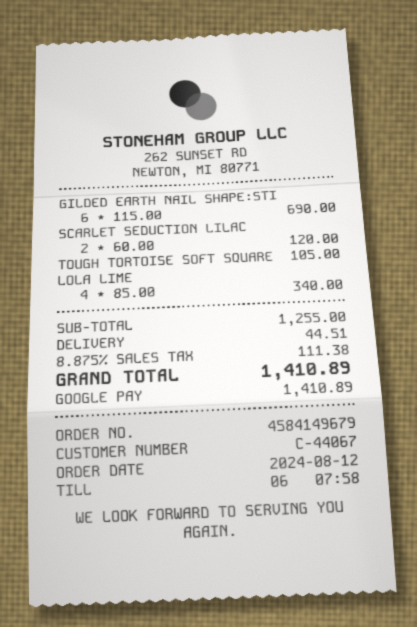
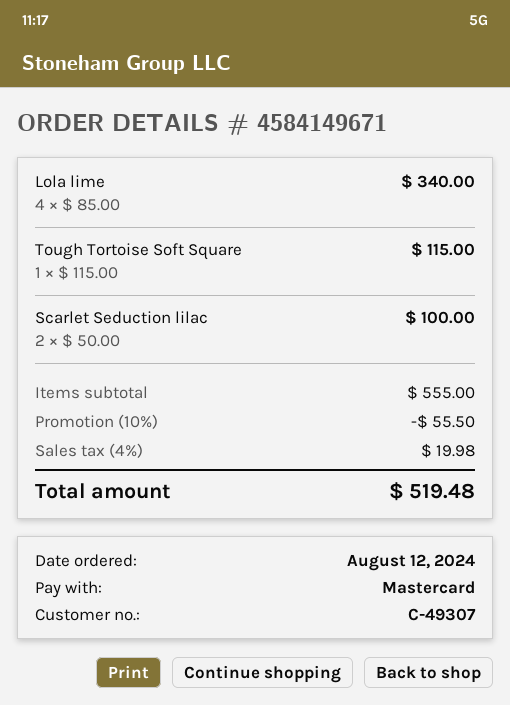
order number: 4584149679 -> 4584149671
customer number: C-44067 -> C-49307
payment method: Google Pay -> Mastercard
GILDED EARTH NAIL SHAPE:STI: 6 x 115.00 = 690.00 -> none
SCARLET SEDUCTION LILAC: 2 x 60.00 = 120.00 -> 2 x 50.00 = 100.00
TOUGH TORTOISE SOFT SQUARE: 1 x 105.00 = 105.00 -> 1 x 115.00 = 115.00
subtotal: 1255.00 -> 555.00
discount: none -> 10% = 55.50
shipping: 44.51 -> none
tax: 8.875% = 111.38 -> 4% = 19.98
total: 1410.89 -> 519.48

